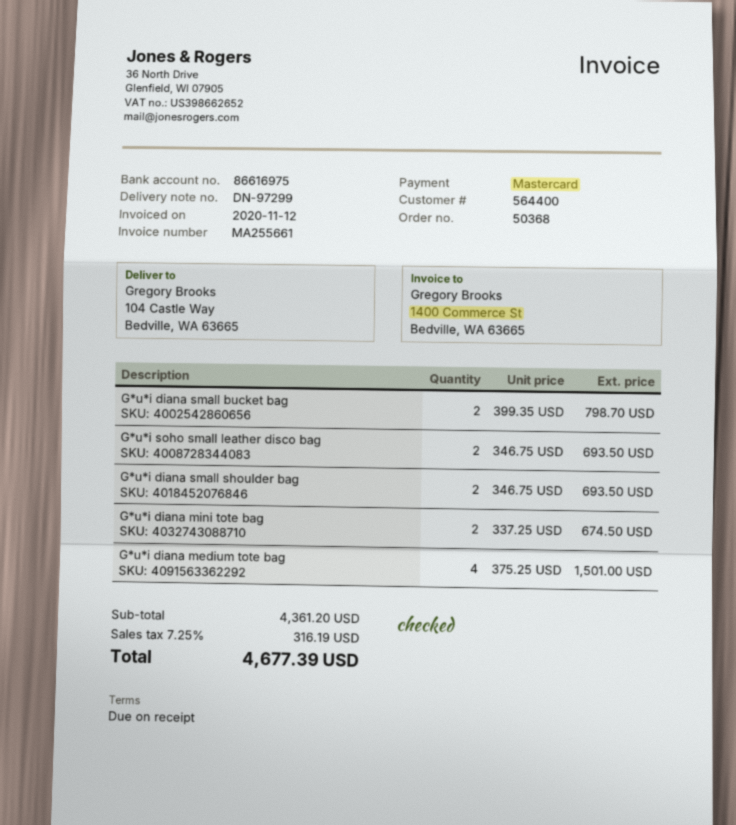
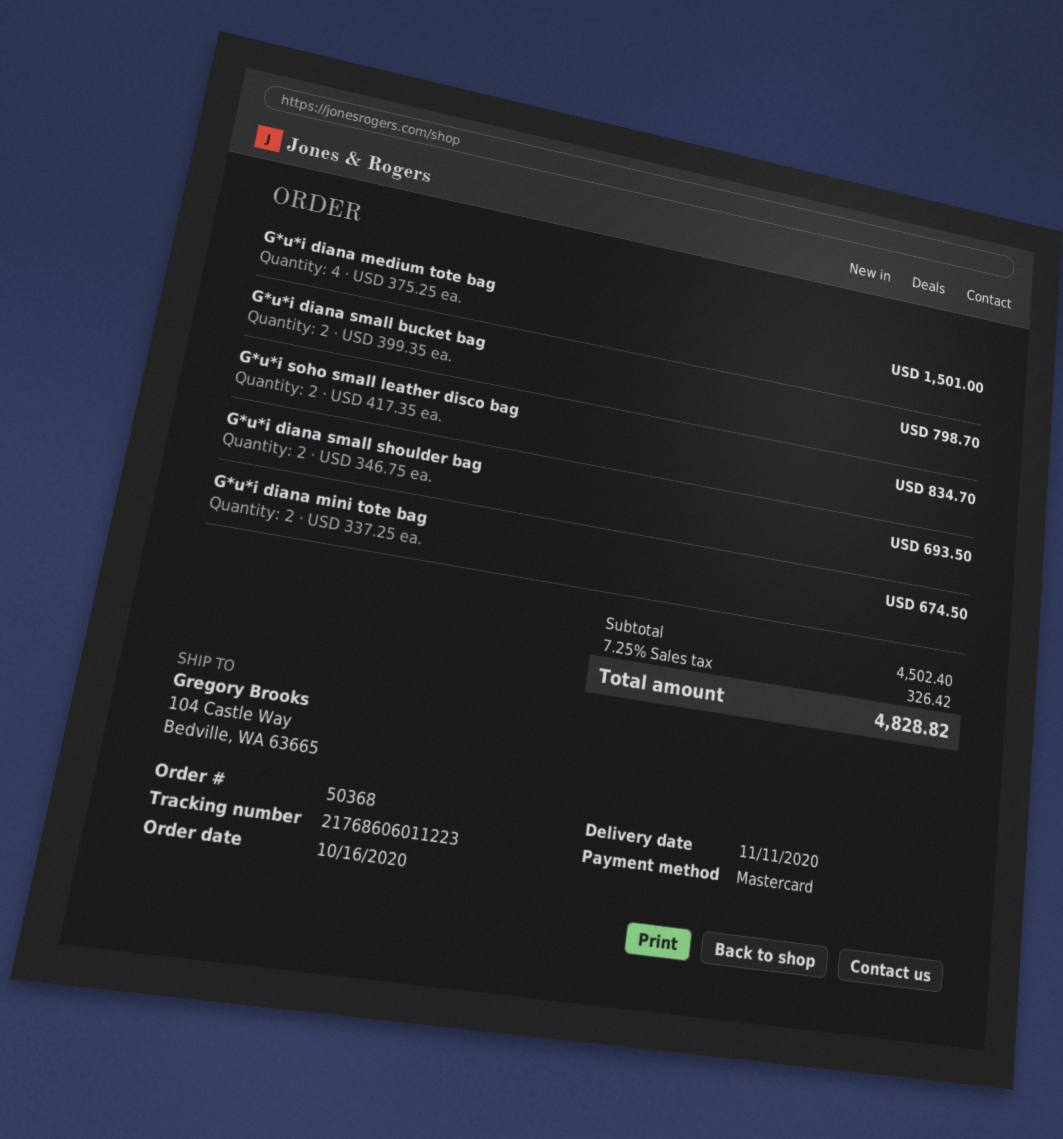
G*u*i soho small leather disco bag: 2 x 346.75 = 693.50 -> 2 x 417.35 = 834.70
subtotal: 4361.20 -> 4502.40
tax: 7.25% = 316.19 -> 7.25% = 326.42
total: 4677.39 -> 4828.82

